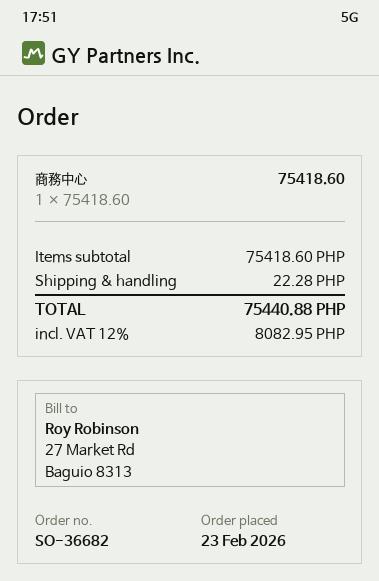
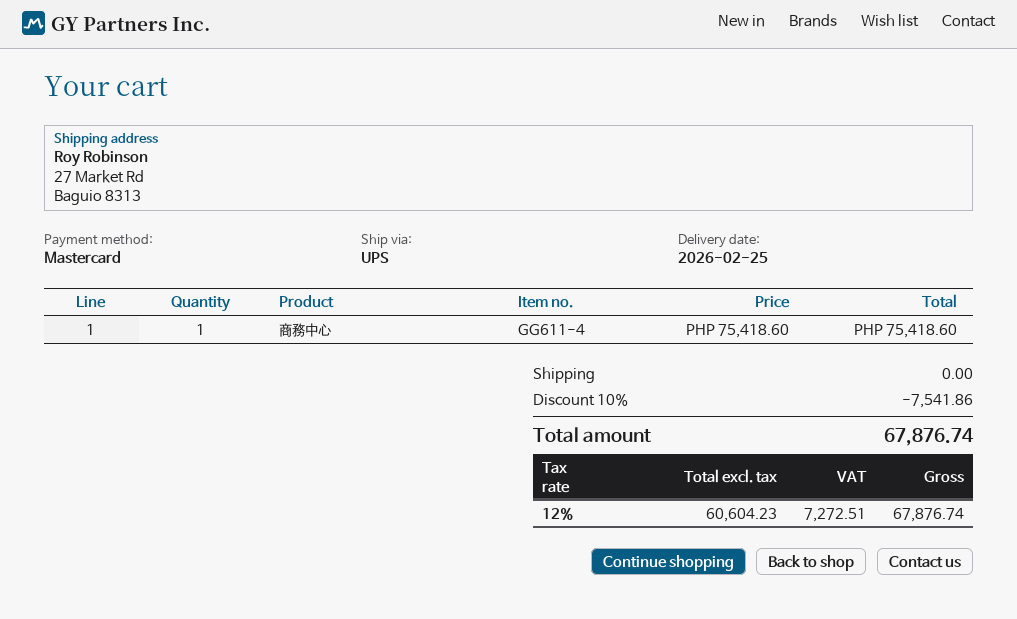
discount: none -> 10% = 7541.86
shipping: 22.28 -> 0.00
tax: 12% = 8082.95 -> 12% = 7272.51
total: 75440.88 -> 67876.74

